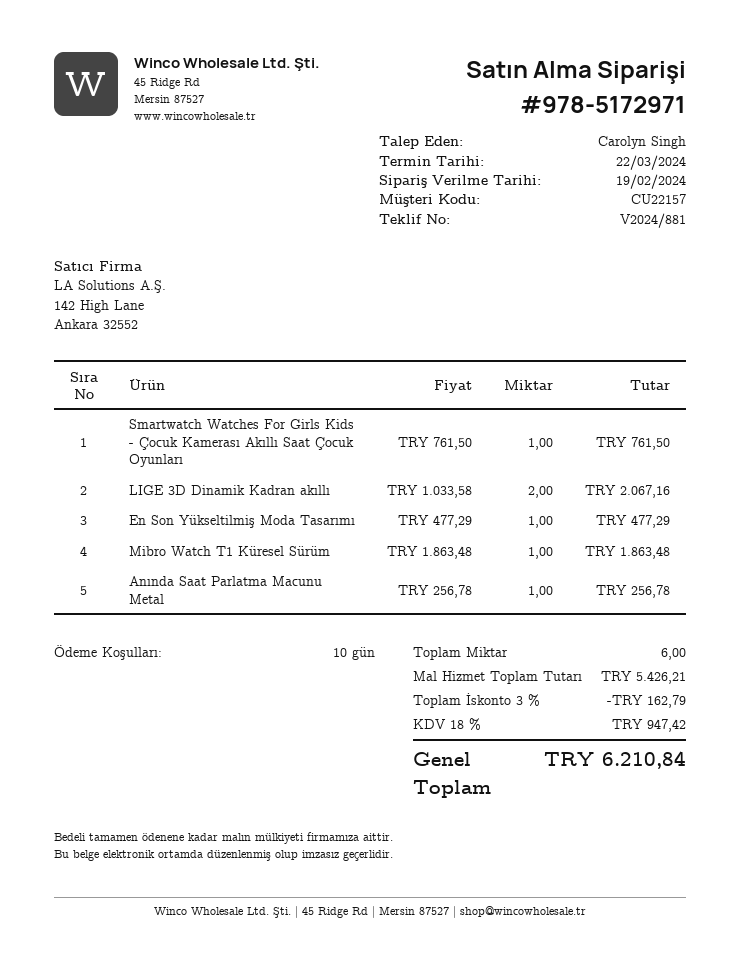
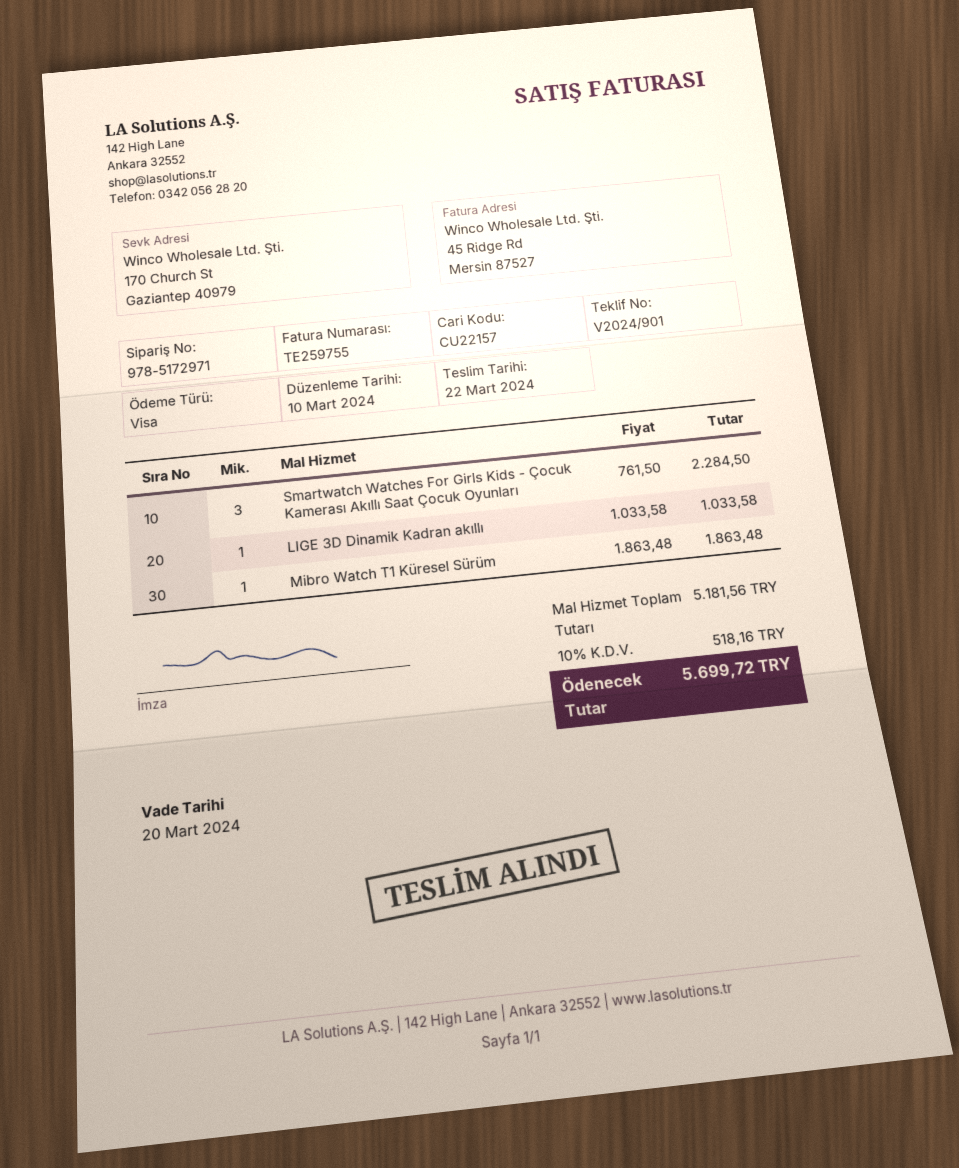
quote number: V2024/881 -> V2024/901
Smartwatch Watches For Girls Kids - Çocuk Kamerası Akıllı Saat Çocuk Oyunları: 1 x 761.50 = 761.50 -> 3 x 761.50 = 2284.50
LIGE 3D Dinamik Kadran akıllı: 2 x 1033.58 = 2067.16 -> 1 x 1033.58 = 1033.58
En Son Yükseltilmiş Moda Tasarımı: 1 x 477.29 = 477.29 -> none
Anında Saat Parlatma Macunu Metal: 1 x 256.78 = 256.78 -> none
subtotal: 5426.21 -> 5181.56
discount: 3% = 162.79 -> none
tax: 18% = 947.42 -> 10% = 518.16
total: 6210.84 -> 5699.72

